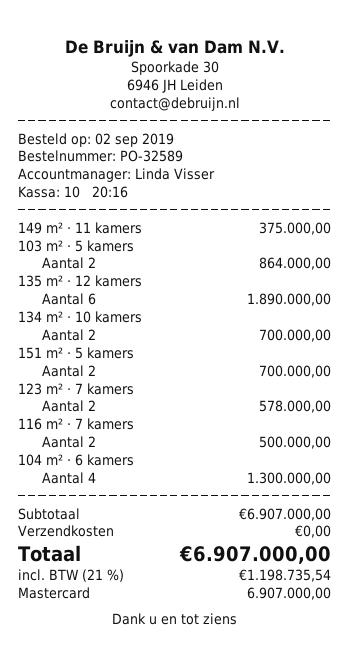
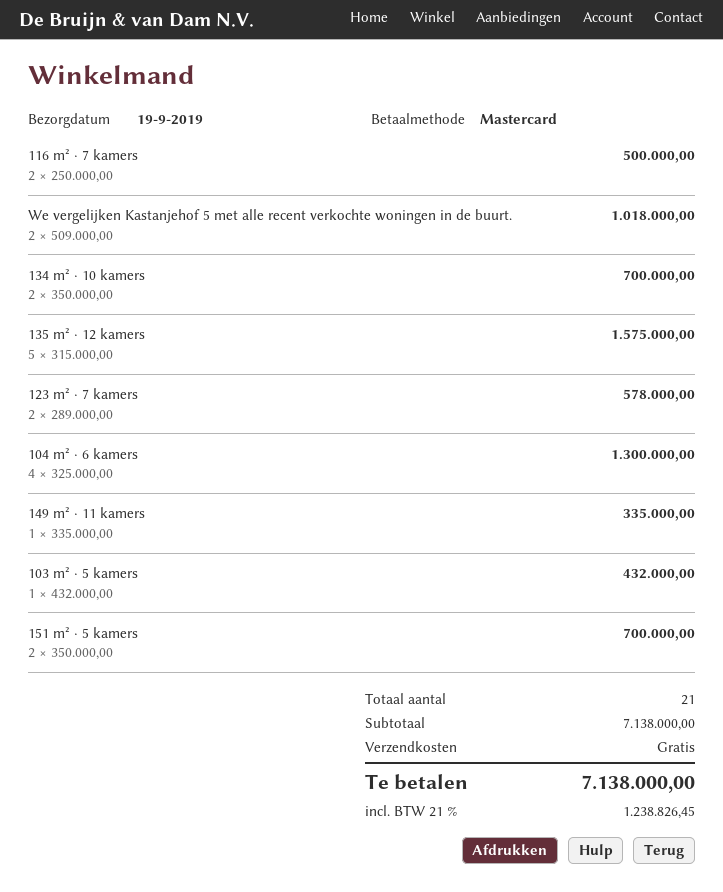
149 m² · 11 kamers: 1 for 375000.00 -> 1 for 335000.00
103 m² · 5 kamers: 2 for 864000.00 -> 1 for 432000.00
135 m² · 12 kamers: 6 for 1890000.00 -> 5 for 1575000.00
We vergelijken Kastanjehof 5 met alle recent verkochte woningen in de buurt.: none -> 2 for 1018000.00
subtotal: 6907000.00 -> 7138000.00
tax: 21% = 1198735.54 -> 21% = 1238826.45
total: 6907000.00 -> 7138000.00

